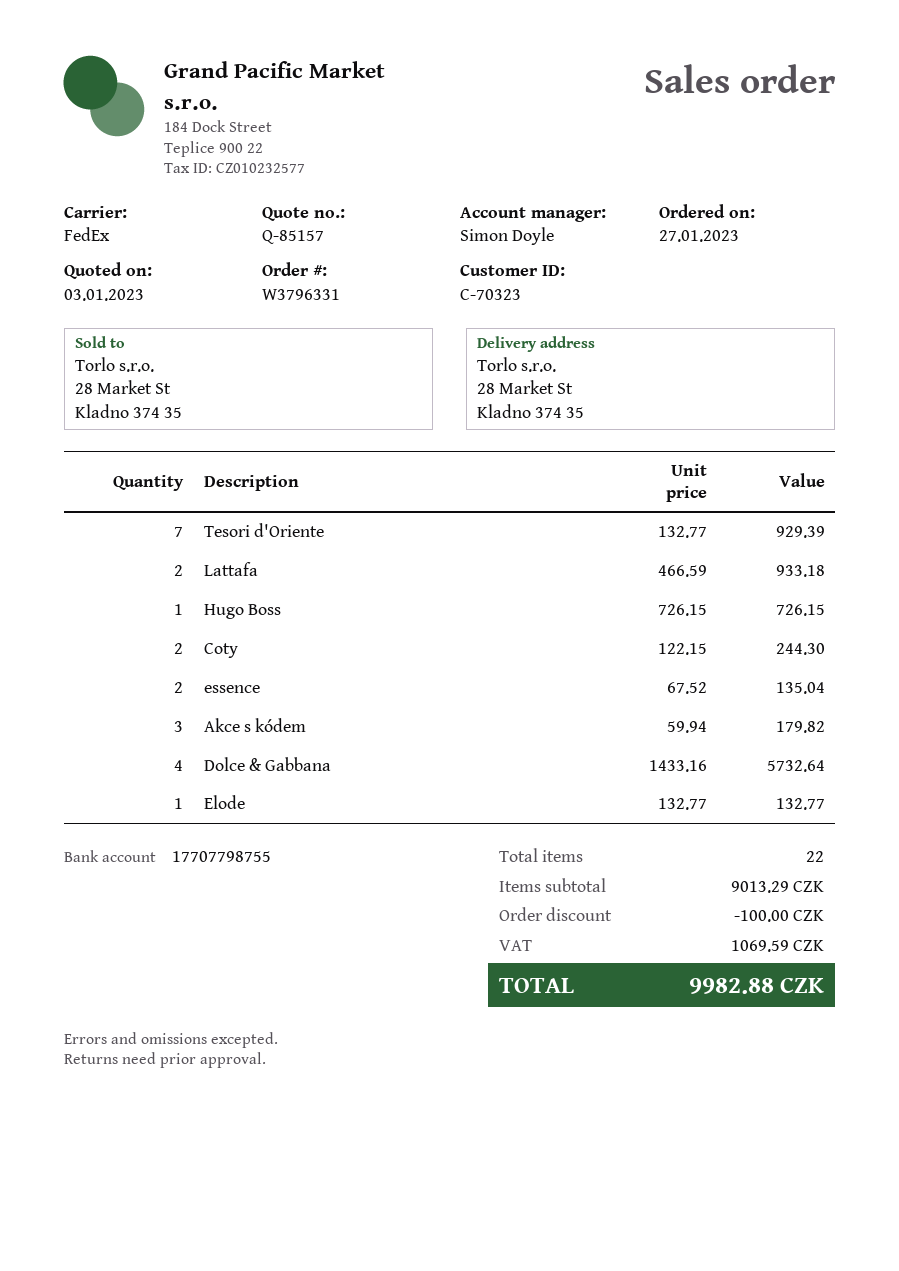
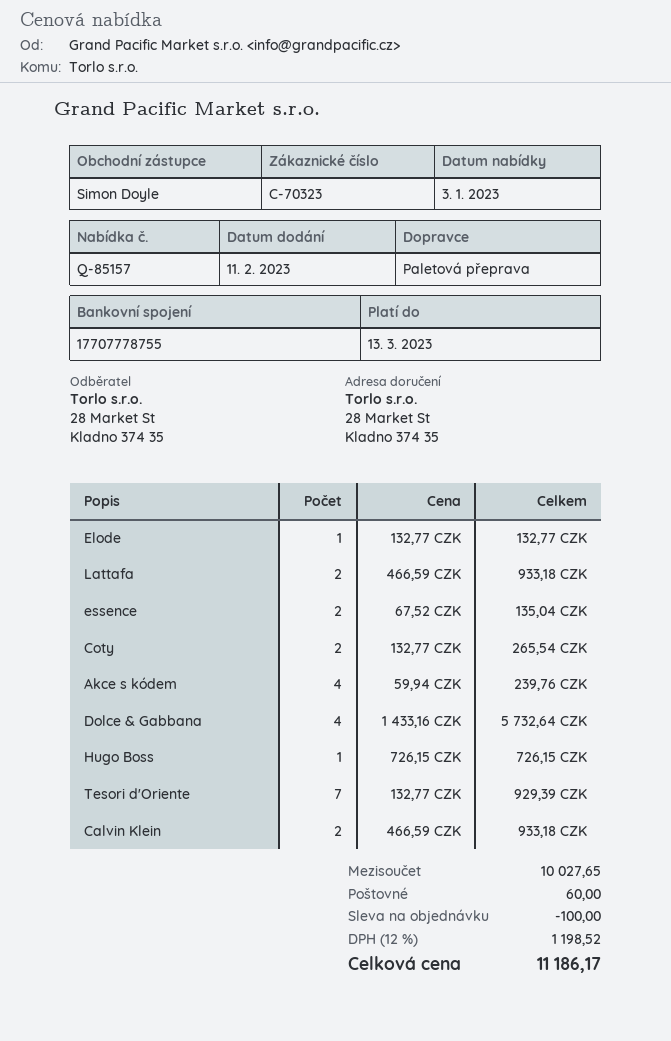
bank account: 17707798755 -> 17707778755
shipping method: FedEx -> pallet freight
Coty: 2 x 122.15 = 244.30 -> 2 x 132.77 = 265.54
Akce s kódem: 3 x 59.94 = 179.82 -> 4 x 59.94 = 239.76
Calvin Klein: none -> 2 x 466.59 = 933.18
subtotal: 9013.29 -> 10027.65
shipping: none -> 60.00
tax: 1069.59 -> 1198.52
total: 9982.88 -> 11186.17

